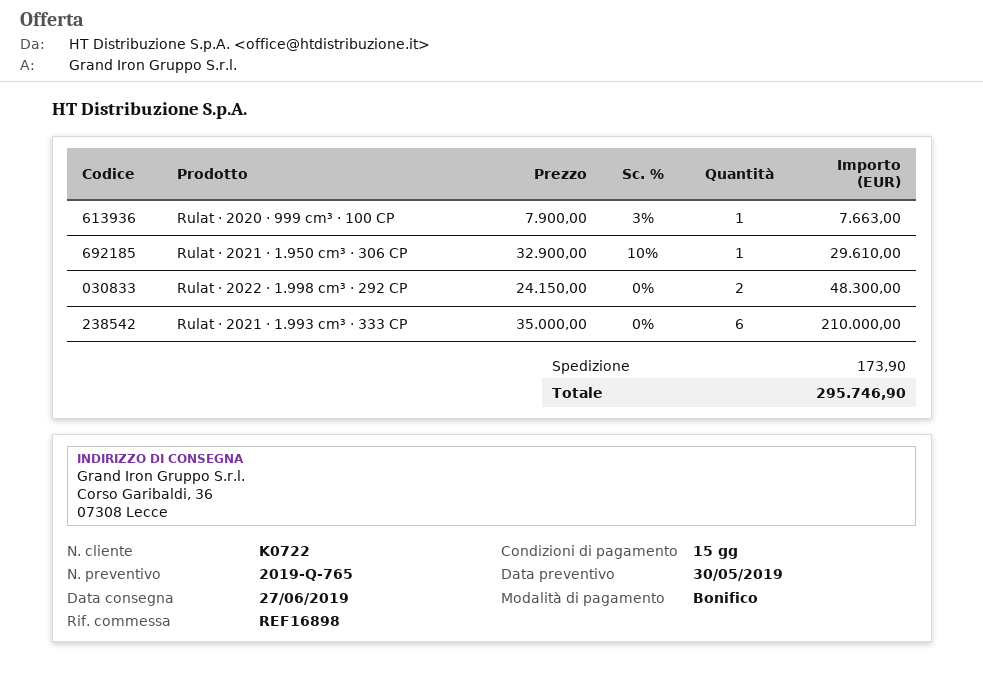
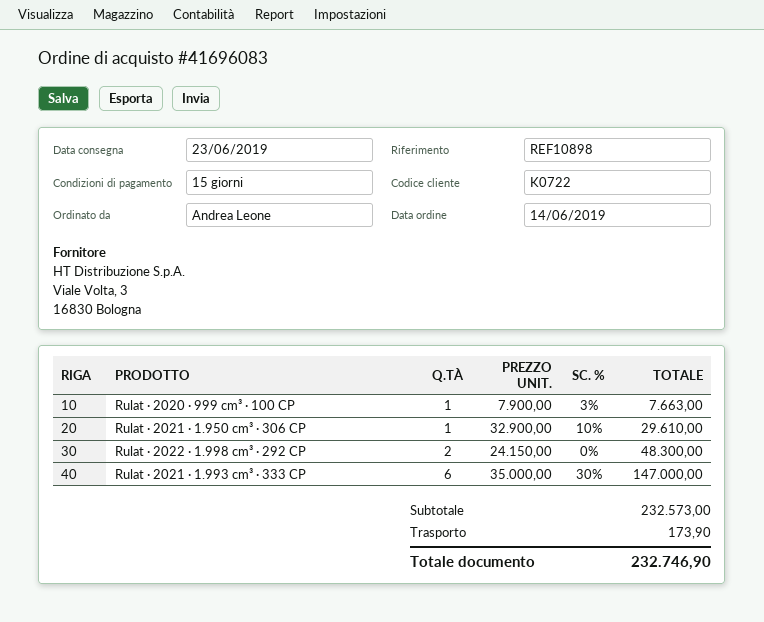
delivery date: 2019-06-27 -> 2019-06-23
reference: REF16898 -> REF10898
Rulat · 2021 · 1.993 cm³ · 333 CP: 6 x 35000.00 = 210000.00 -> 6 x 35000.00 - 30% = 147000.00
total: 295746.90 -> 232746.90

